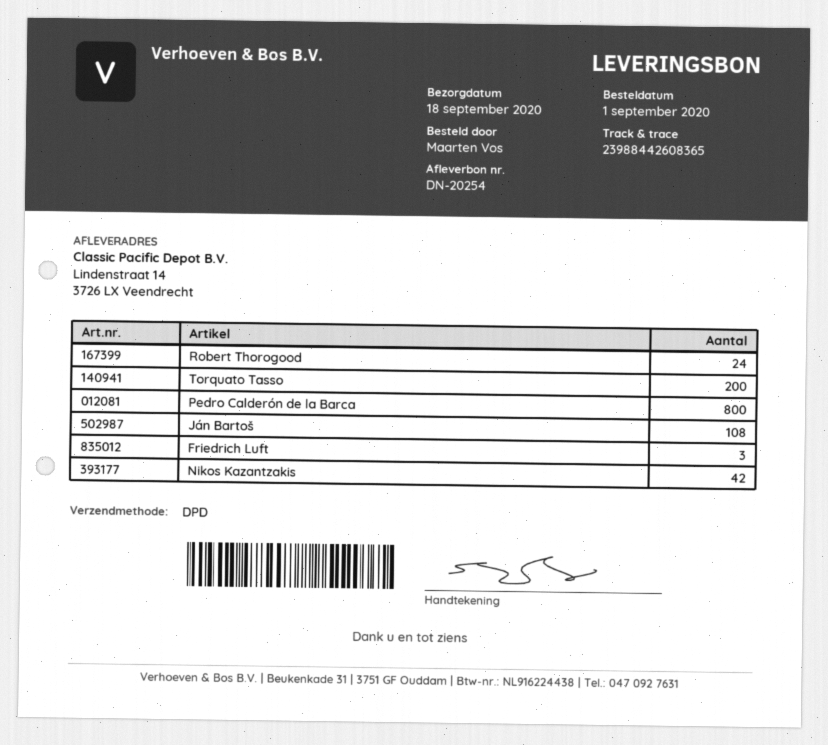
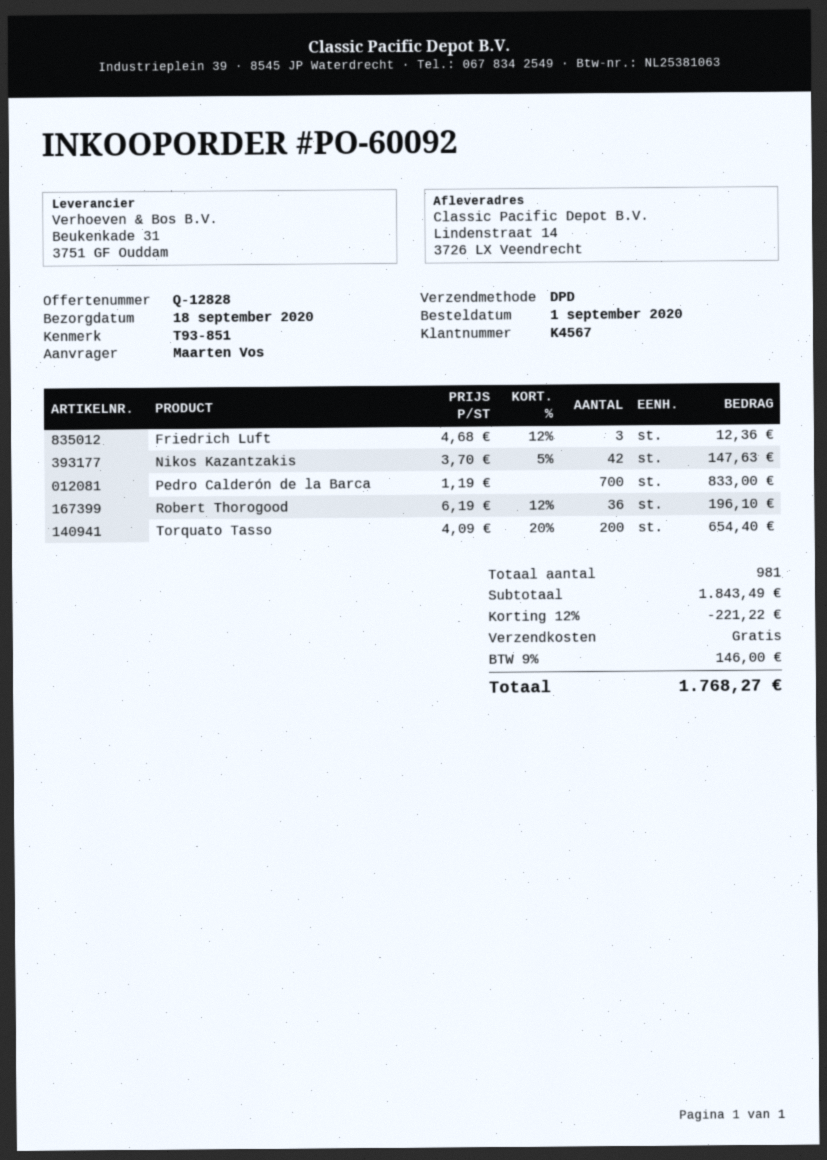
Robert Thorogood: 24 -> 36
Pedro Calderón de la Barca: 800 -> 700
Ján Bartoš: 108 -> none

